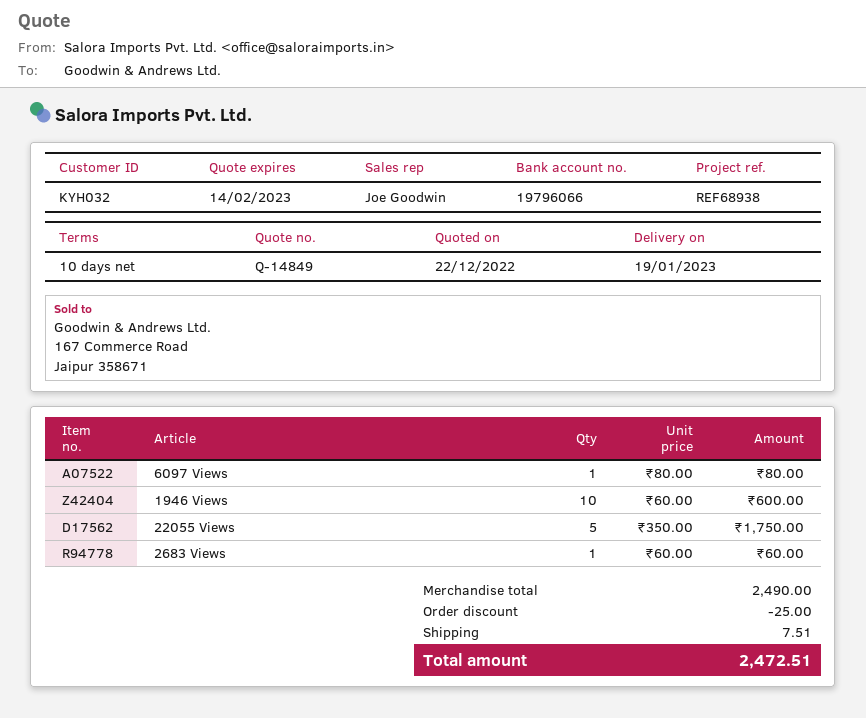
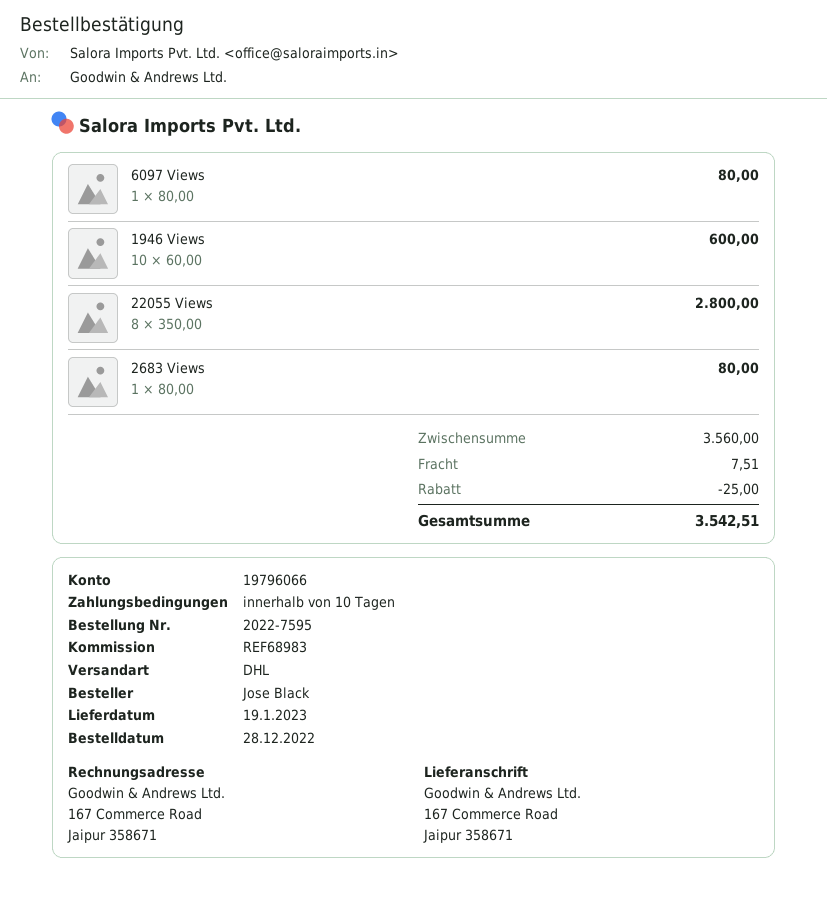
reference: REF68938 -> REF68983
22055 Views: 5 x 350.00 = 1750.00 -> 8 x 350.00 = 2800.00
2683 Views: 1 x 60.00 = 60.00 -> 1 x 80.00 = 80.00
subtotal: 2490.00 -> 3560.00
total: 2472.51 -> 3542.51

